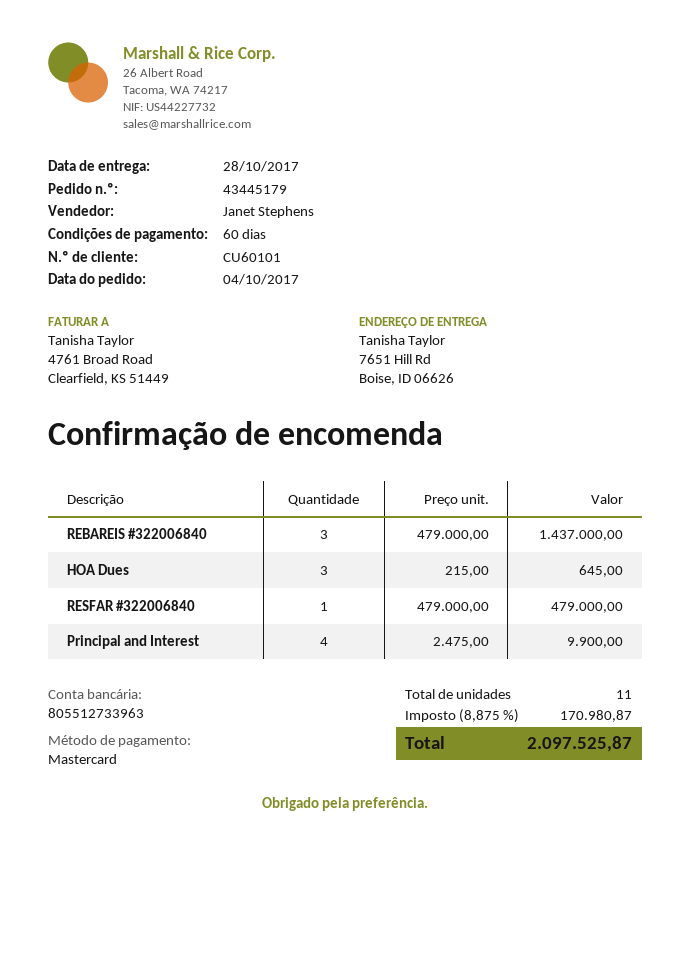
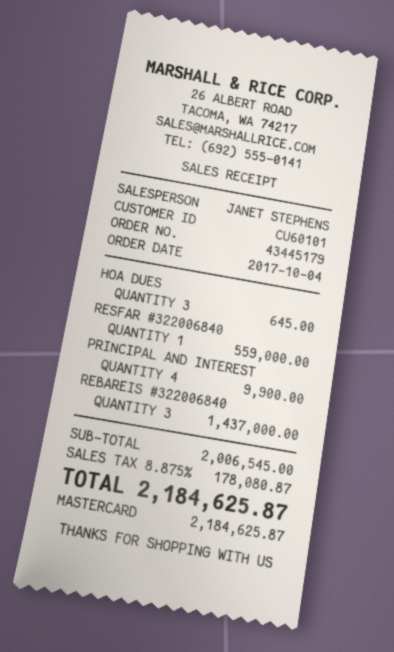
RESFAR #322006840: 1 for 479000.00 -> 1 for 559000.00
tax: 8.875% = 170980.87 -> 8.875% = 178080.87
total: 2097525.87 -> 2184625.87

